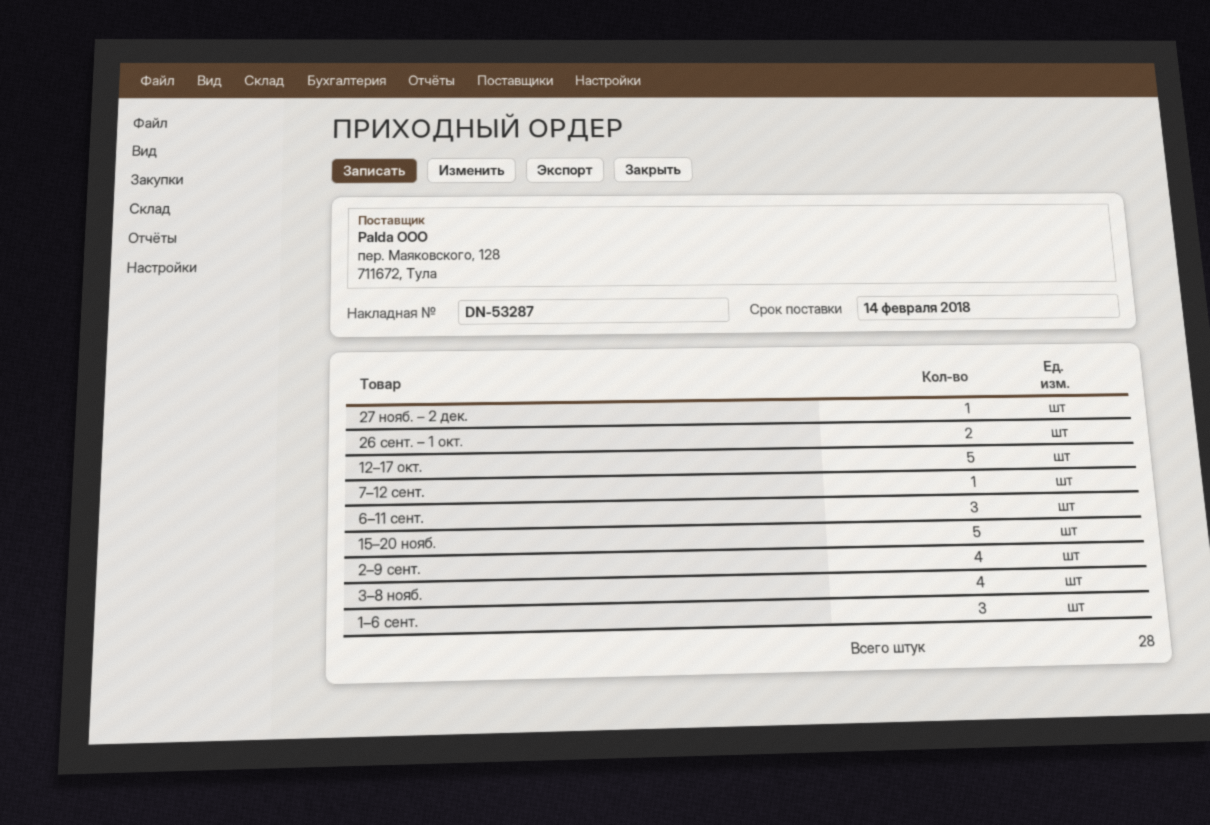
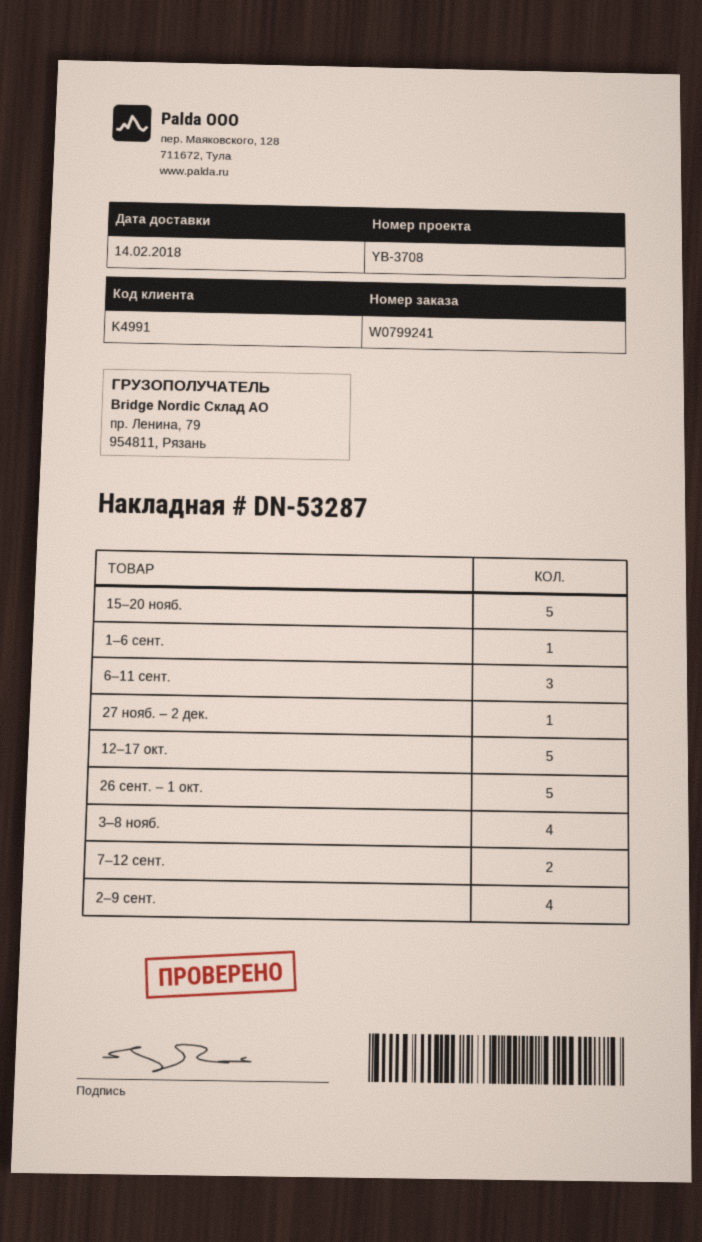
26 сент. – 1 окт.: 2 -> 5
7–12 сент.: 1 -> 2
1–6 сент.: 3 -> 1

